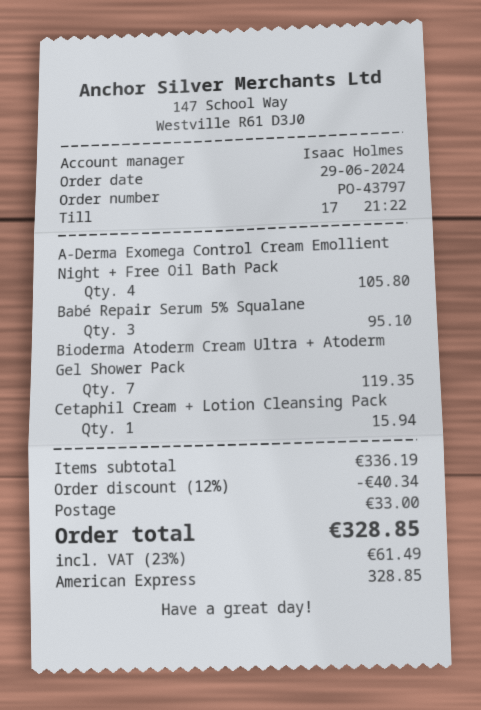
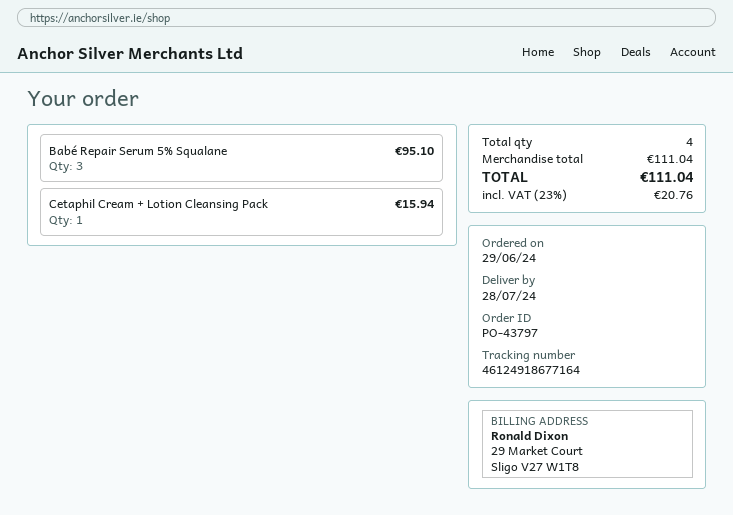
A-Derma Exomega Control Cream Emollient Night + Free Oil Bath Pack: 4 for 105.80 -> none
Bioderma Atoderm Cream Ultra + Atoderm Gel Shower Pack: 7 for 119.35 -> none
subtotal: 336.19 -> 111.04
discount: 12% = 40.34 -> none
shipping: 33.00 -> none
tax: 23% = 61.49 -> 23% = 20.76
total: 328.85 -> 111.04

